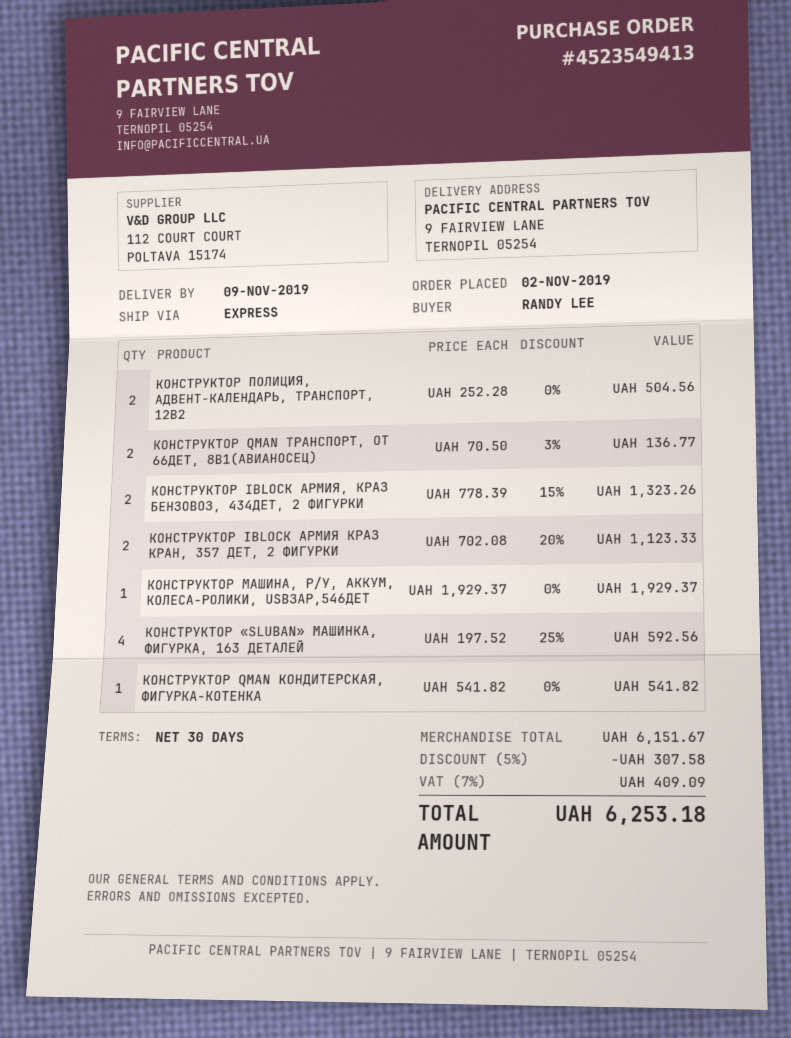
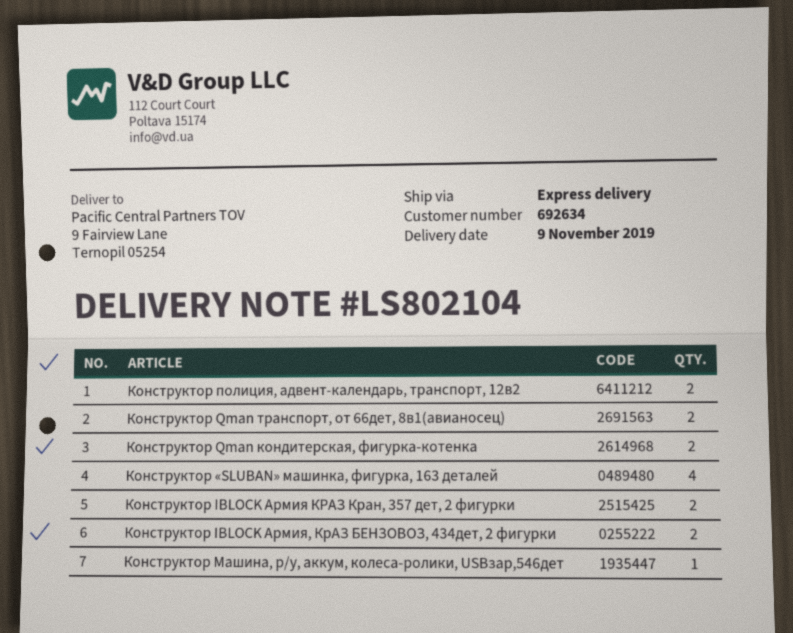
КОНСТРУКТОР QMAN КОНДИТЕРСКАЯ, ФИГУРКА-КОТЕНКА: 1 -> 2

